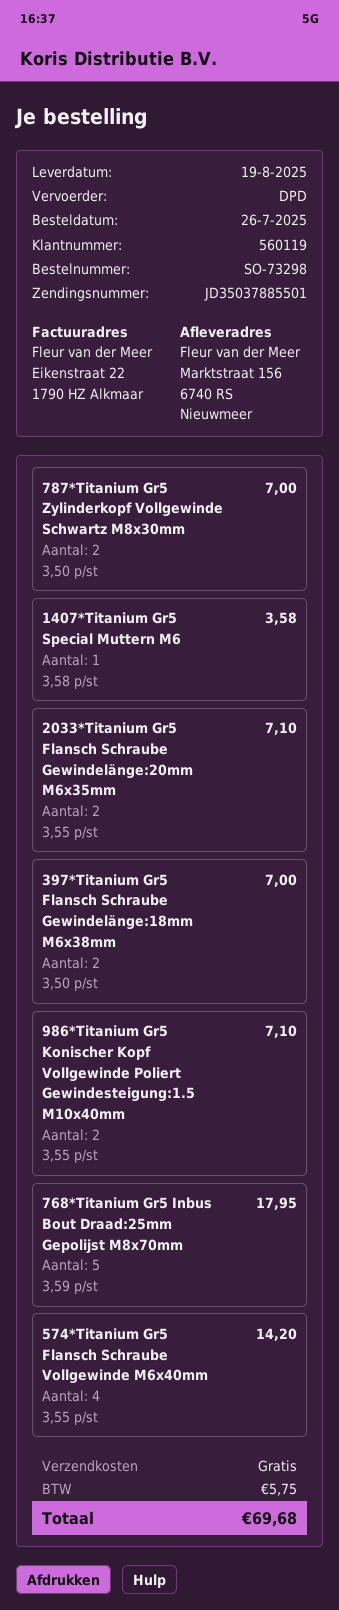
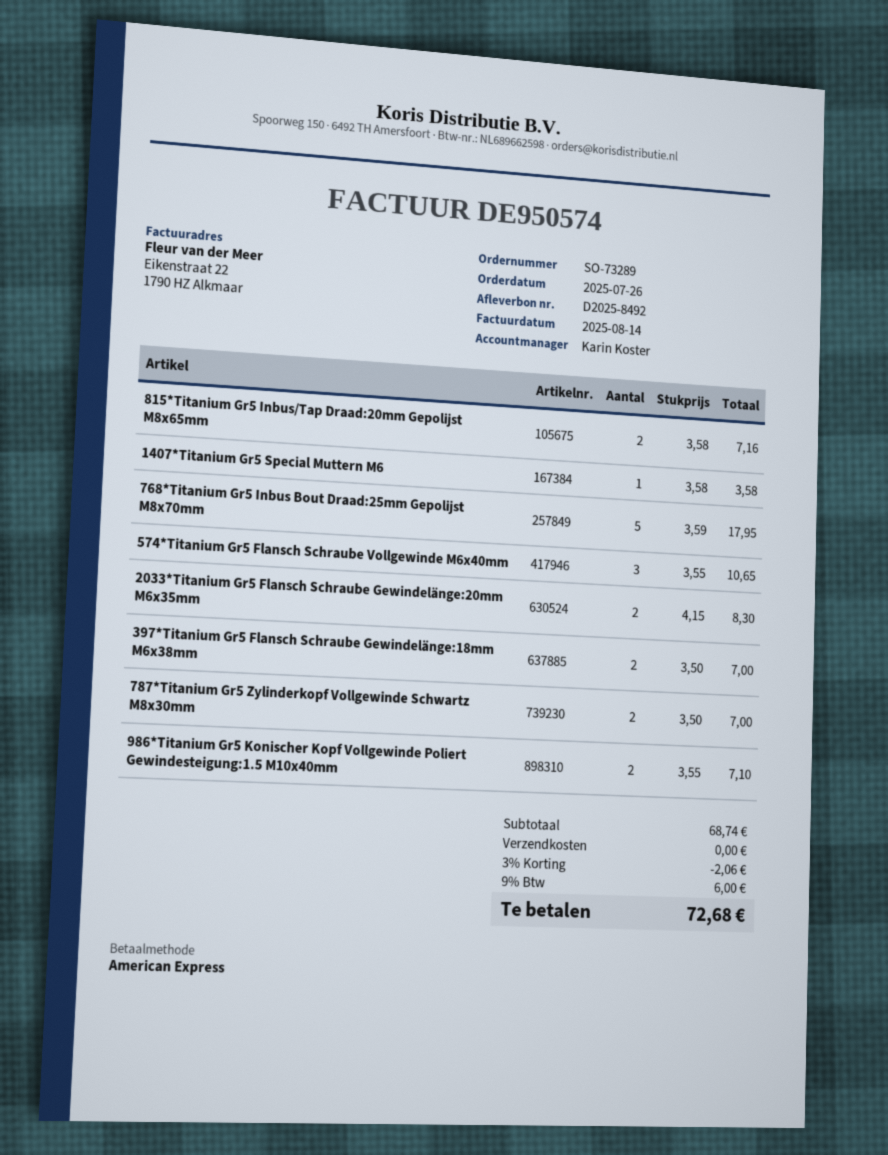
order number: SO-73298 -> SO-73289
2033*Titanium Gr5 Flansch Schraube Gewindelänge:20mm M6x35mm: 2 x 3.55 = 7.10 -> 2 x 4.15 = 8.30
574*Titanium Gr5 Flansch Schraube Vollgewinde M6x40mm: 4 x 3.55 = 14.20 -> 3 x 3.55 = 10.65
815*Titanium Gr5 Inbus/Tap Draad:20mm Gepolijst M8x65mm: none -> 2 x 3.58 = 7.16
discount: none -> 3% = 2.06
tax: 5.75 -> 6.00
total: 69.68 -> 72.68

